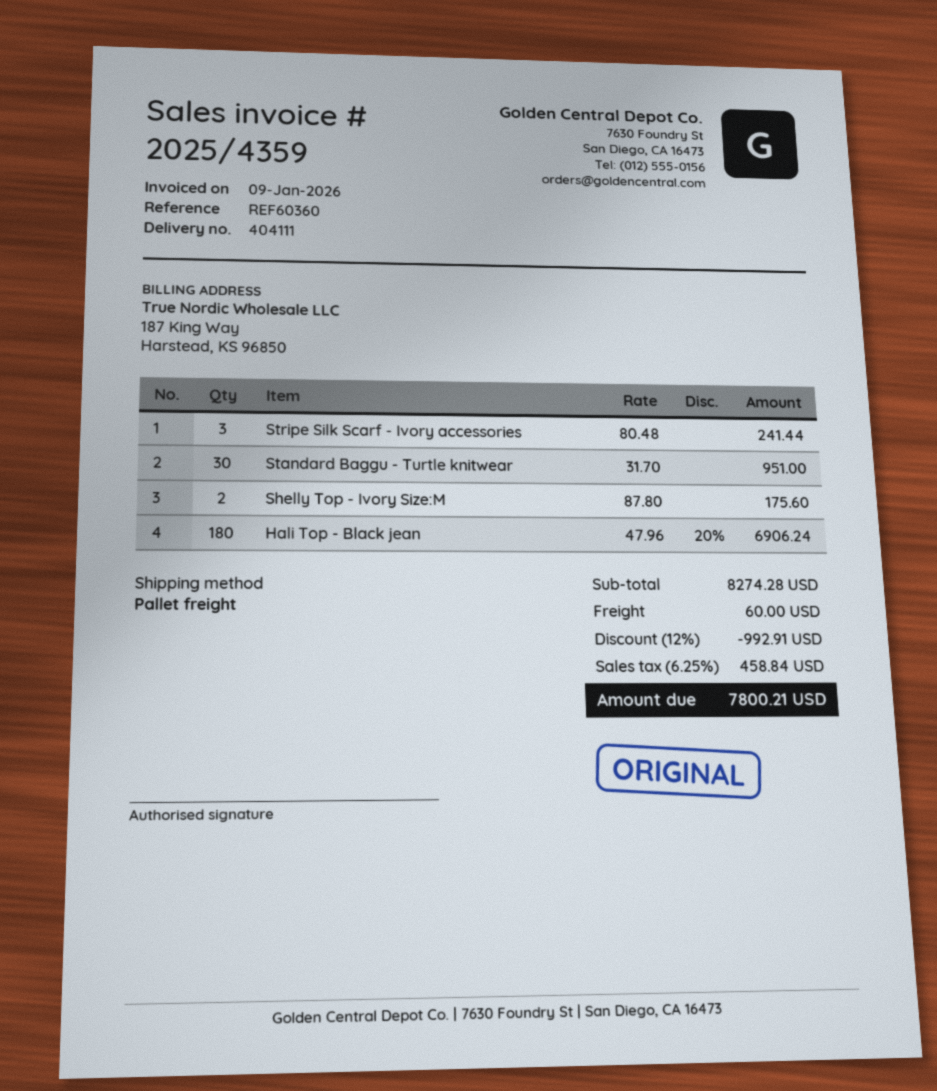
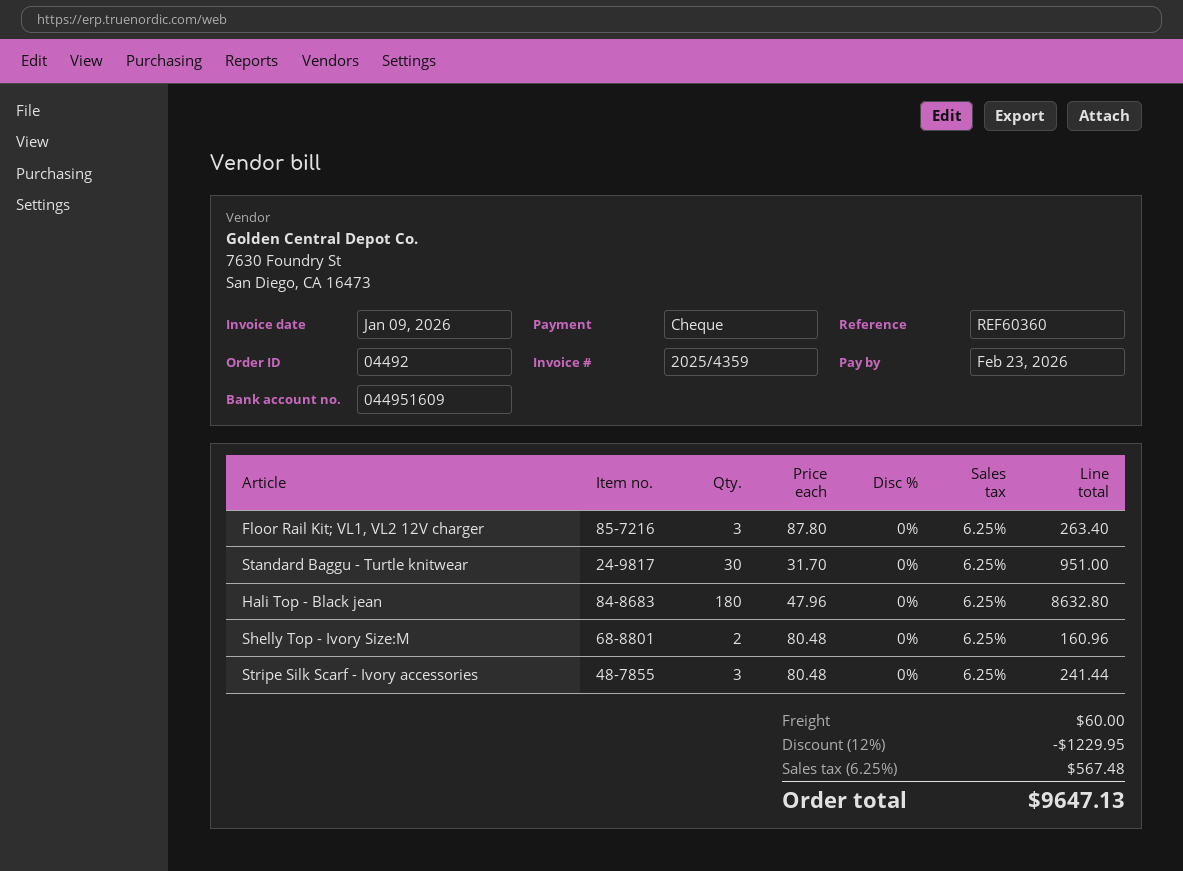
Shelly Top - Ivory Size:M: 2 x 87.80 = 175.60 -> 2 x 80.48 = 160.96
Hali Top - Black jean: 180 x 47.96 - 20% = 6906.24 -> 180 x 47.96 = 8632.80
Floor Rail Kit; VL1, VL2 12V charger: none -> 3 x 87.80 = 263.40
discount: 12% = 992.91 -> 12% = 1229.95
tax: 6.25% = 458.84 -> 6.25% = 567.48
total: 7800.21 -> 9647.13

